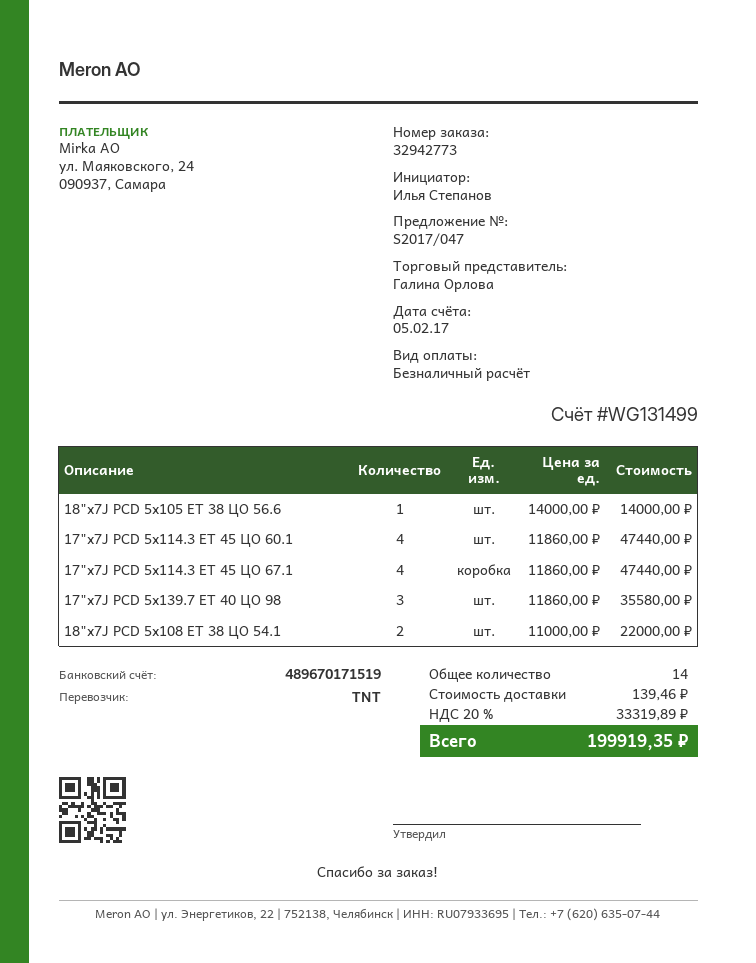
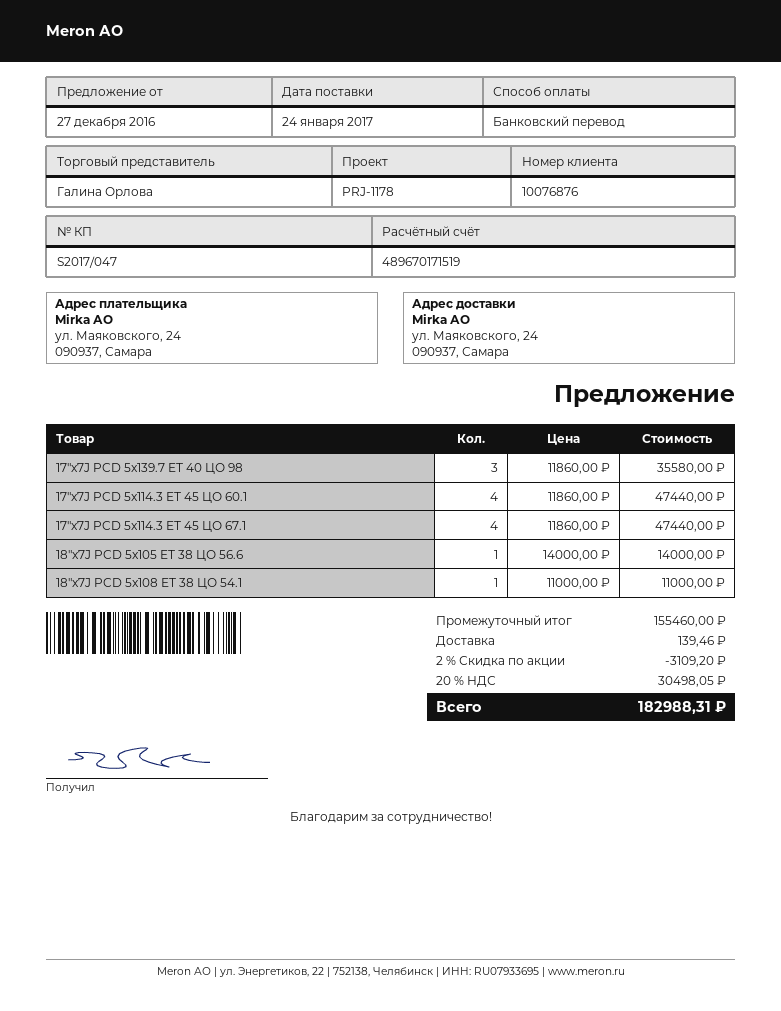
18"x7J PCD 5x108 ЕТ 38 ЦО 54.1: 2 x 11000.00 = 22000.00 -> 1 x 11000.00 = 11000.00
discount: none -> 2% = 3109.20
tax: 20% = 33319.89 -> 20% = 30498.05
total: 199919.35 -> 182988.31

